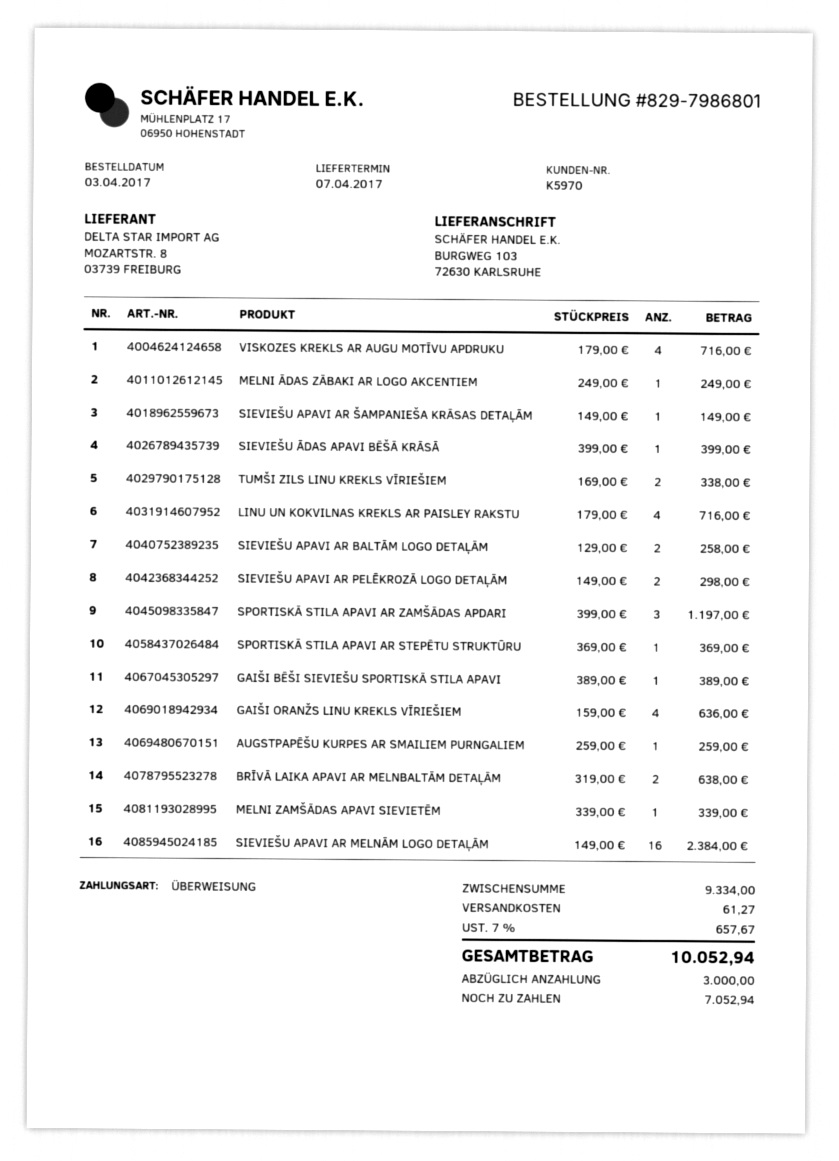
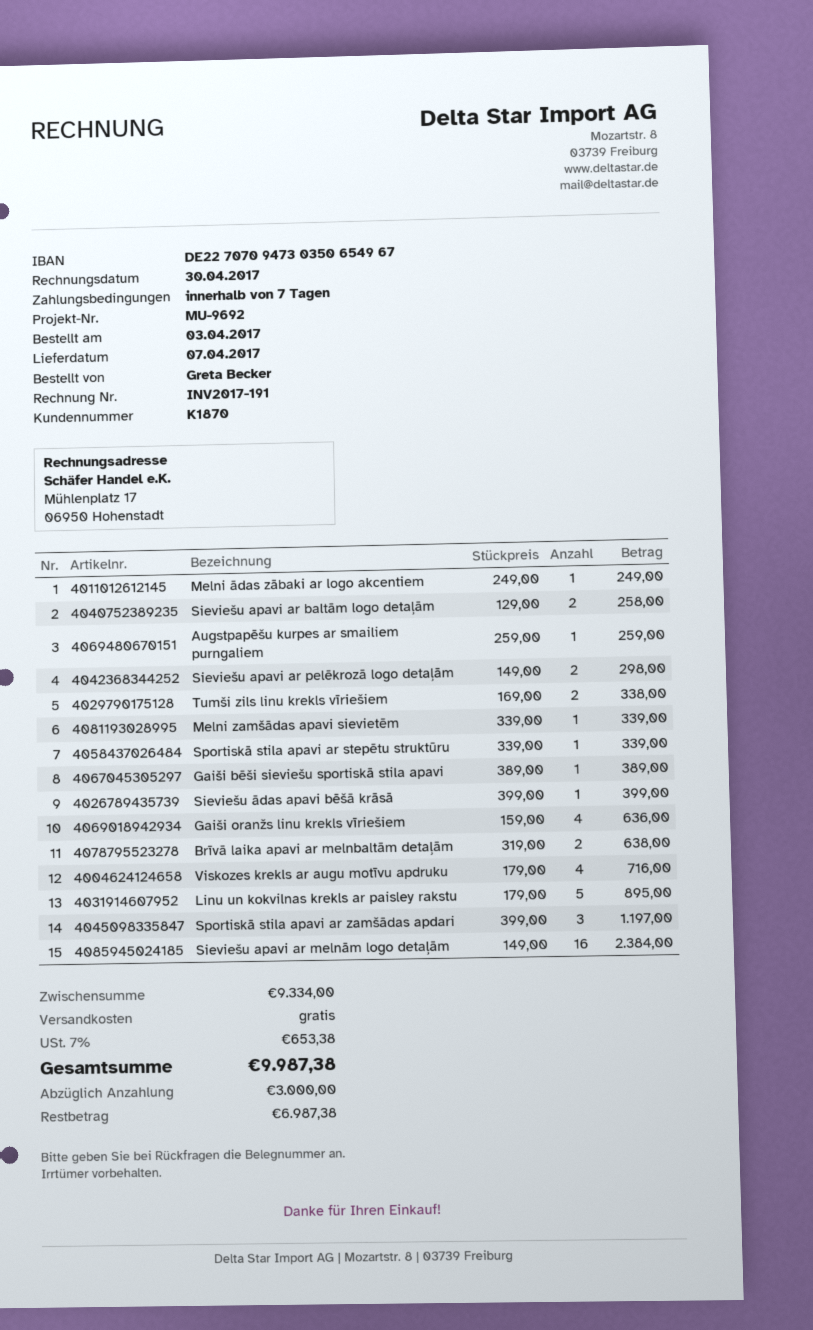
customer number: K5970 -> K1870
SIEVIEŠU APAVI AR ŠAMPANIEŠA KRĀSAS DETAĻĀM: 1 x 149.00 = 149.00 -> none
LINU UN KOKVILNAS KREKLS AR PAISLEY RAKSTU: 4 x 179.00 = 716.00 -> 5 x 179.00 = 895.00
SPORTISKĀ STILA APAVI AR STEPĒTU STRUKTŪRU: 1 x 369.00 = 369.00 -> 1 x 339.00 = 339.00
shipping: 61.27 -> 0.00
tax: 7% = 657.67 -> 7% = 653.38
total: 10052.94 -> 9987.38
balance: 7052.94 -> 6987.38

